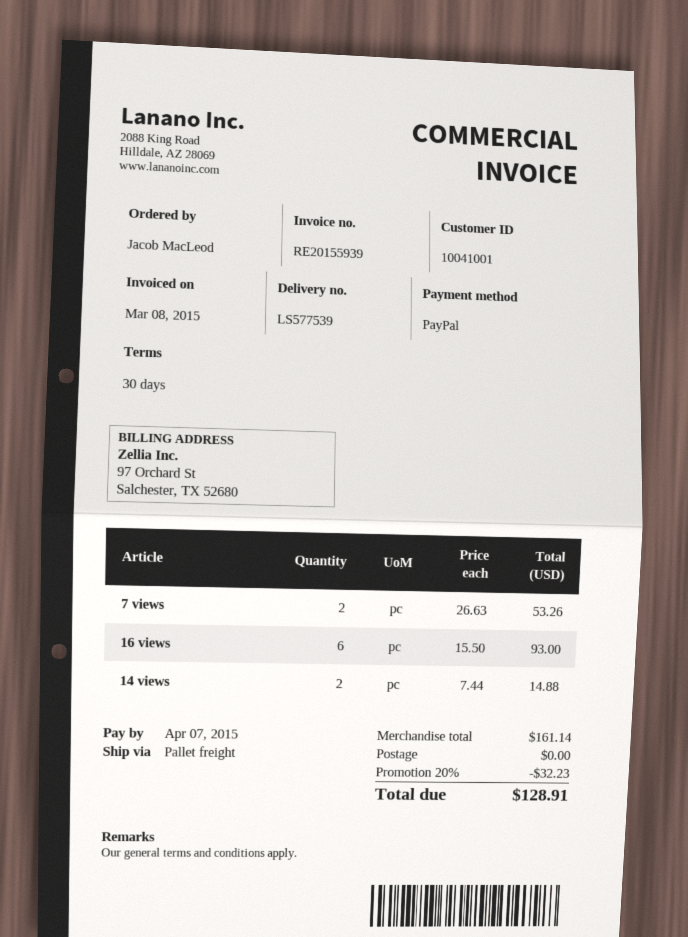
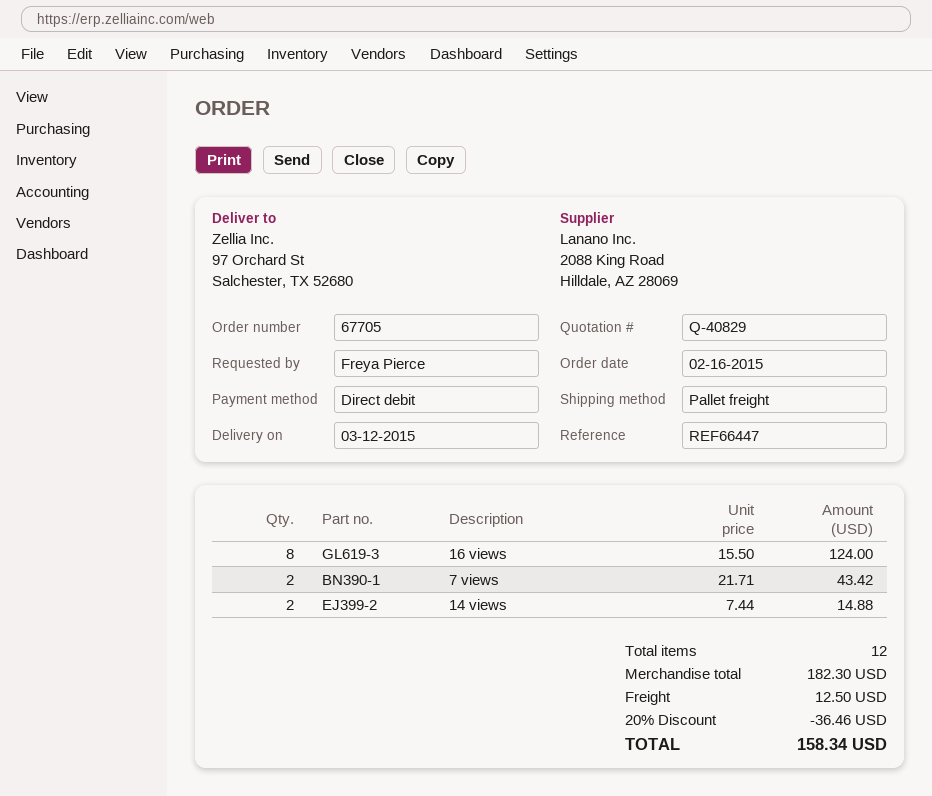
ordered by: Jacob MacLeod -> Freya Pierce
payment method: PayPal -> direct debit
7 views: 2 x 26.63 = 53.26 -> 2 x 21.71 = 43.42
16 views: 6 x 15.50 = 93.00 -> 8 x 15.50 = 124.00
subtotal: 161.14 -> 182.30
discount: 20% = 32.23 -> 20% = 36.46
shipping: 0.00 -> 12.50
total: 128.91 -> 158.34

